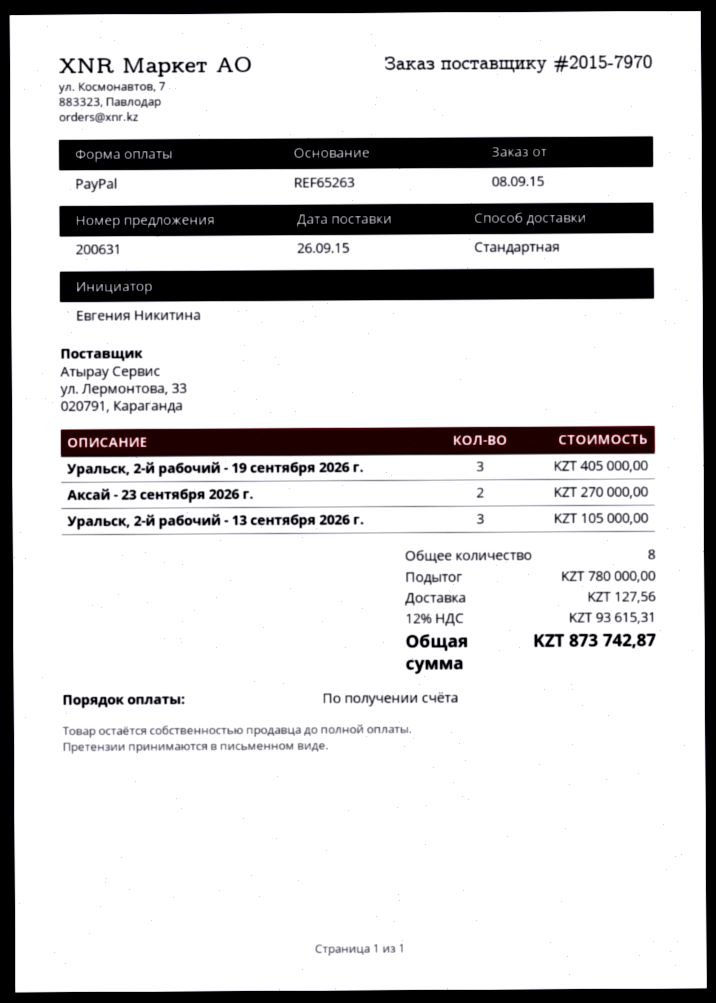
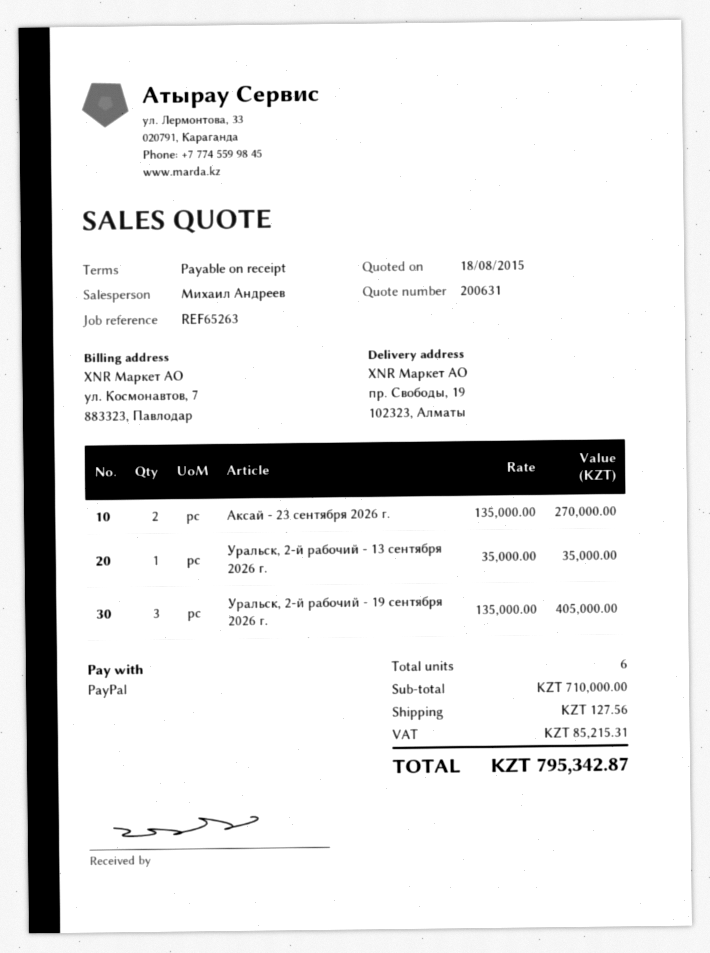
Уральск, 2-й рабочий - 13 сентября 2026 г.: 3 for 105000.00 -> 1 for 35000.00
total quantity: 8 -> 6
subtotal: 780000.00 -> 710000.00
tax: 93615.31 -> 85215.31
total: 873742.87 -> 795342.87

